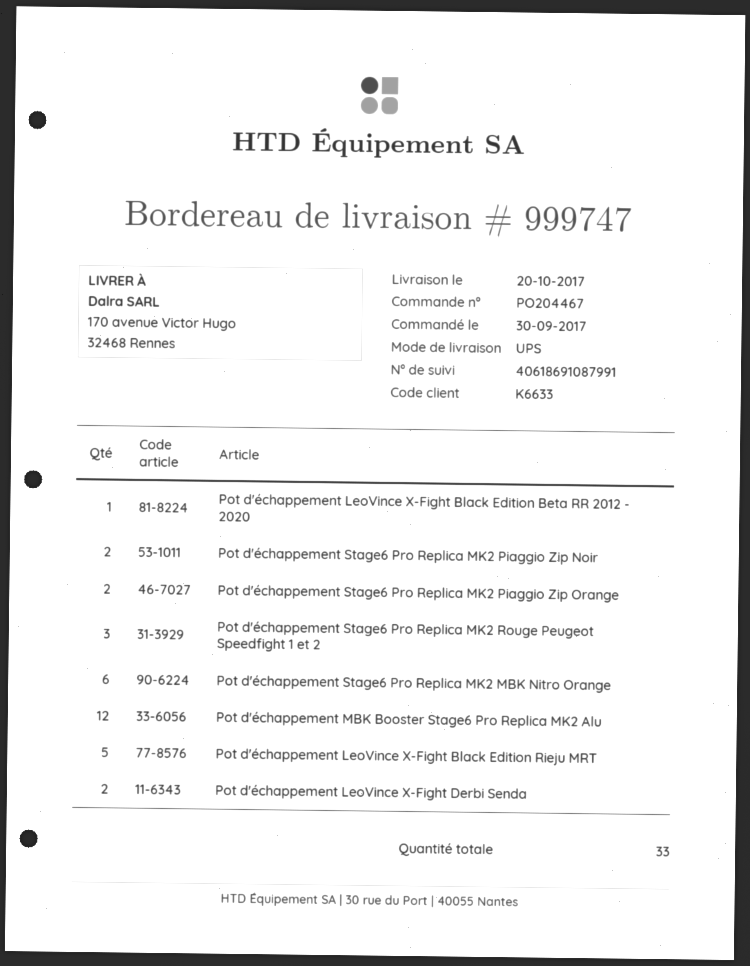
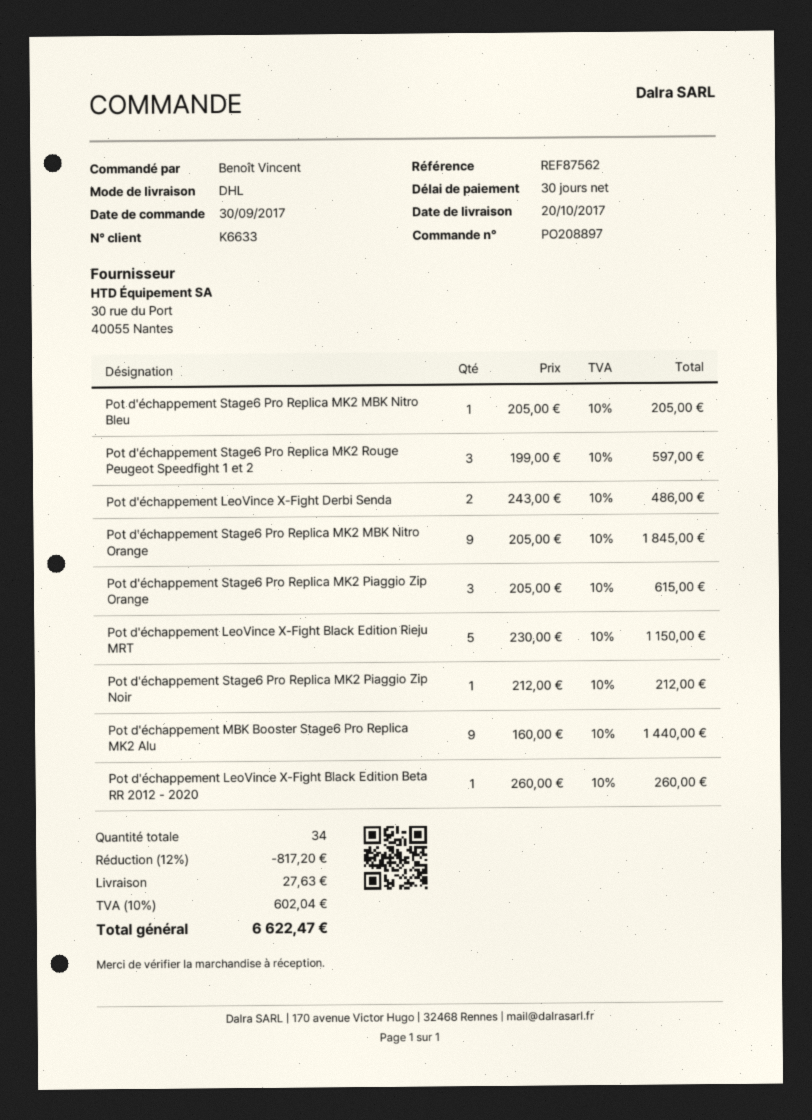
order number: PO204467 -> PO208897
shipping method: UPS -> DHL
Pot d'échappement Stage6 Pro Replica MK2 Piaggio Zip Noir: 2 -> 1
Pot d'échappement Stage6 Pro Replica MK2 Piaggio Zip Orange: 2 -> 3
Pot d'échappement Stage6 Pro Replica MK2 MBK Nitro Orange: 6 -> 9
Pot d'échappement MBK Booster Stage6 Pro Replica MK2 Alu: 12 -> 9
Pot d'échappement Stage6 Pro Replica MK2 MBK Nitro Bleu: none -> 1
total quantity: 33 -> 34

